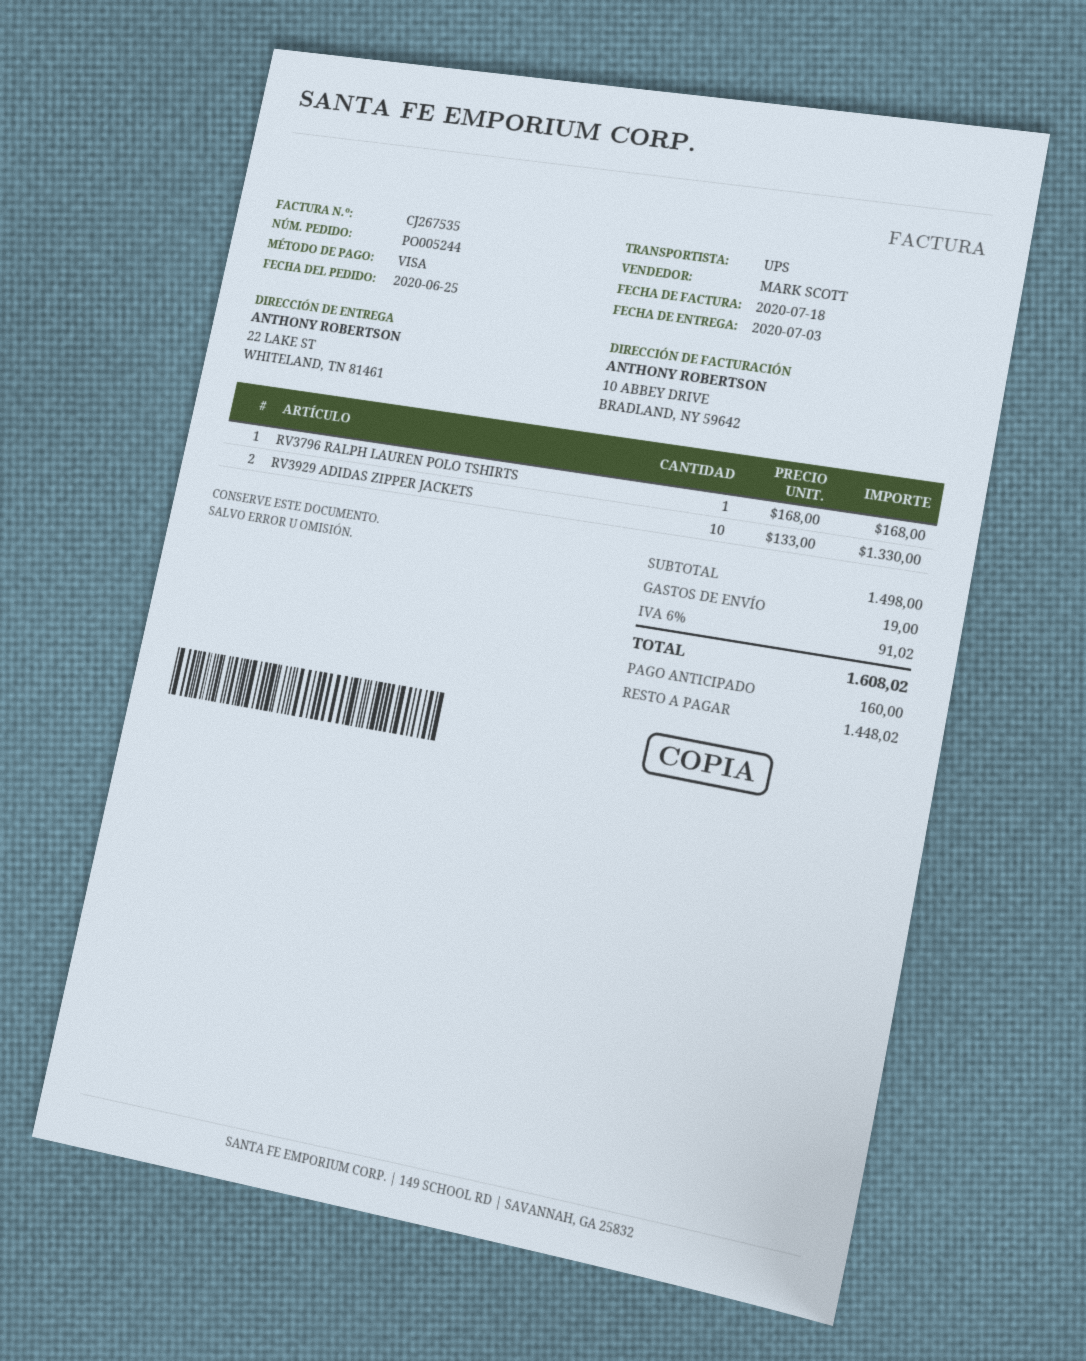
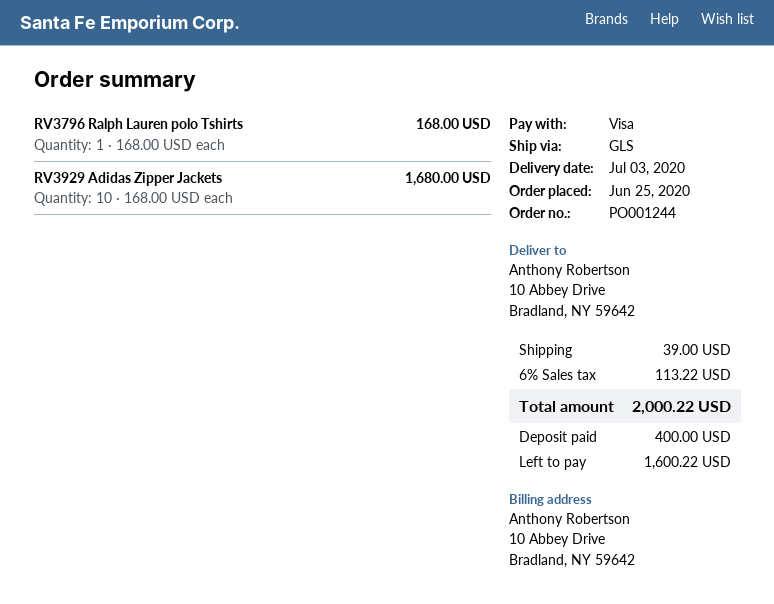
order number: PO005244 -> PO001244
shipping method: UPS -> GLS
ship to: 22 LAKE ST, WHITELAND, TN 81461 -> 10 Abbey Drive, Bradland, NY 59642
RV3929 ADIDAS ZIPPER JACKETS: 10 x 133.00 = 1330.00 -> 10 x 168.00 = 1680.00
shipping: 19.00 -> 39.00
tax: 6% = 91.02 -> 6% = 113.22
total: 1608.02 -> 2000.22
deposit: 160.00 -> 400.00
balance: 1448.02 -> 1600.22

